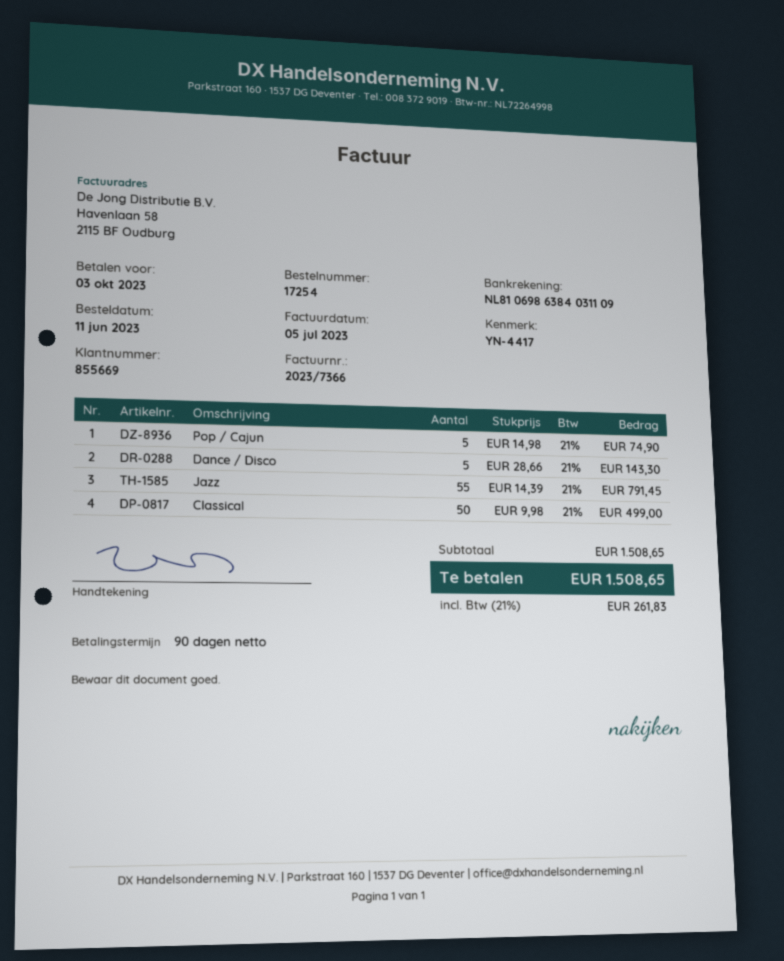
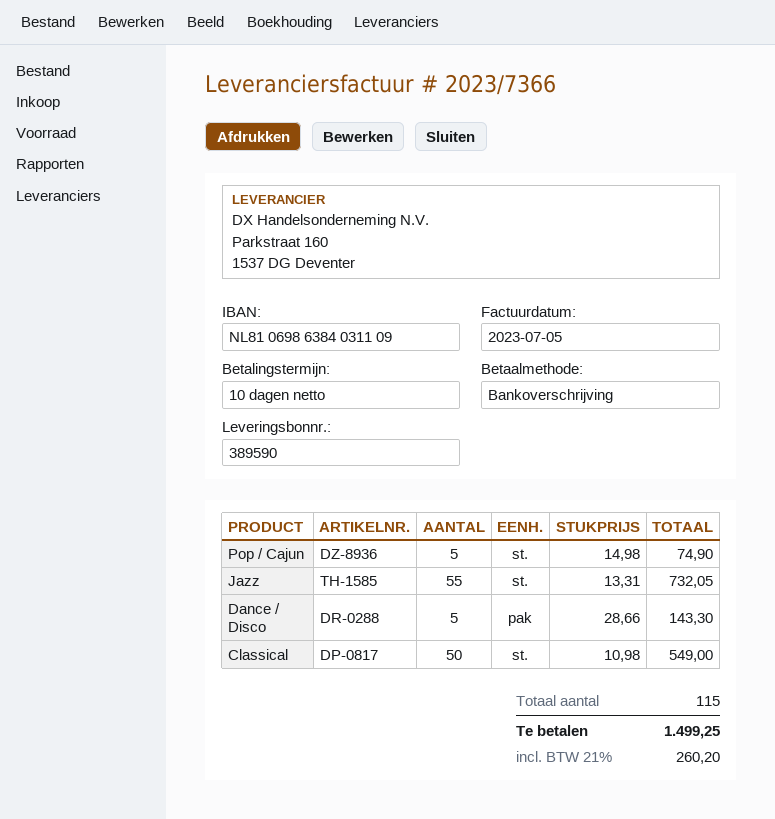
payment terms: 90 days -> 10 days
Jazz: 55 x 14.39 = 791.45 -> 55 x 13.31 = 732.05
Classical: 50 x 9.98 = 499.00 -> 50 x 10.98 = 549.00
tax: 21% = 261.83 -> 21% = 260.20
total: 1508.65 -> 1499.25

